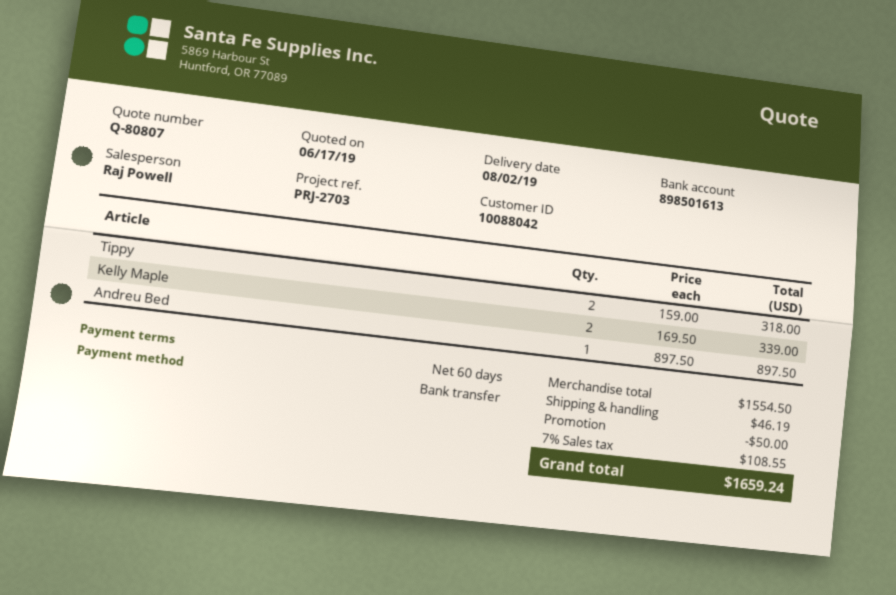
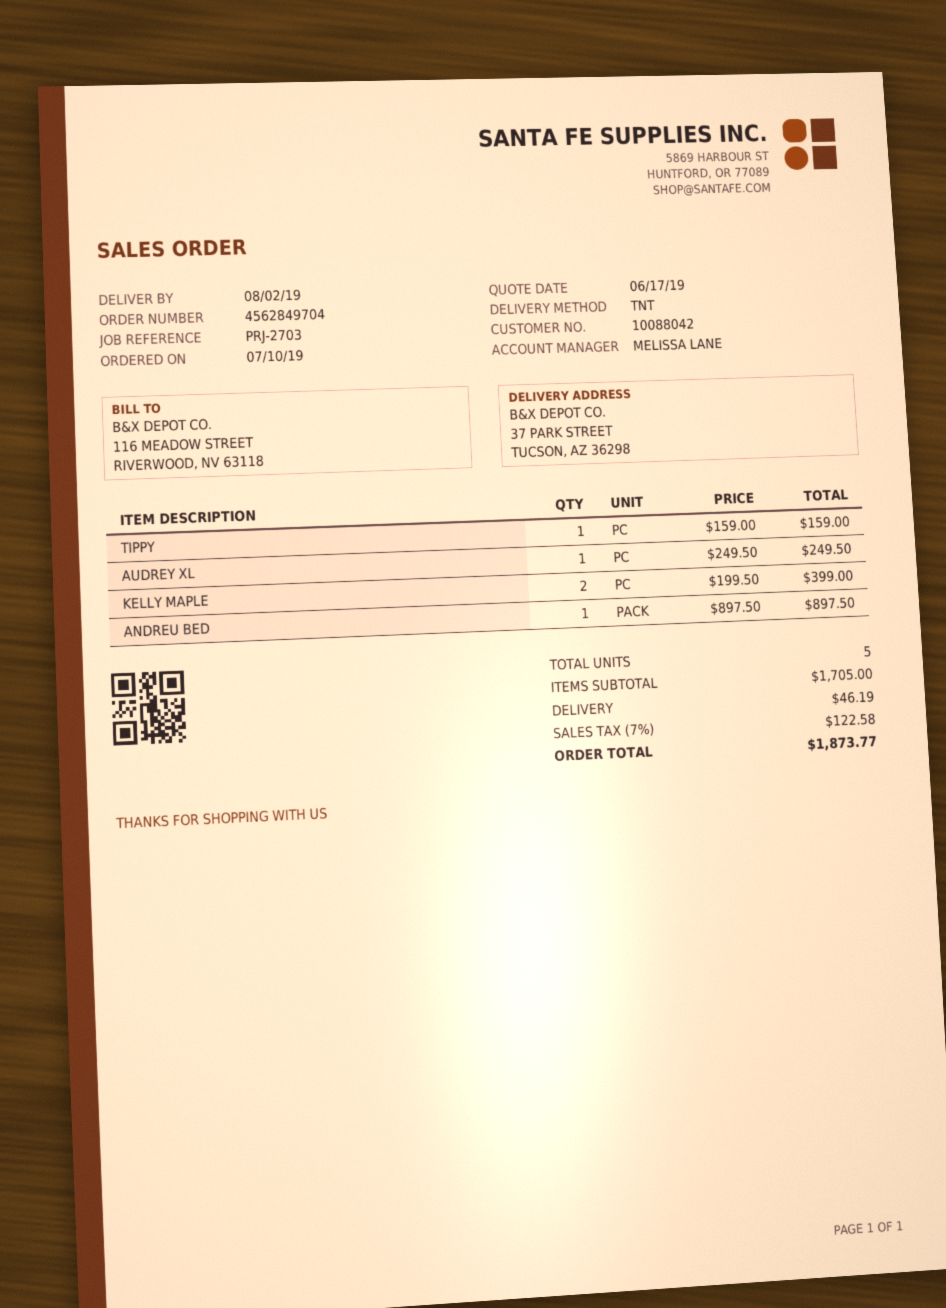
sales rep: Raj Powell -> MELISSA LANE
Tippy: 2 x 159.00 = 318.00 -> 1 x 159.00 = 159.00
Kelly Maple: 2 x 169.50 = 339.00 -> 2 x 199.50 = 399.00
AUDREY XL: none -> 1 x 249.50 = 249.50
subtotal: 1554.50 -> 1705.00
discount: 50.00 -> none
tax: 7% = 108.55 -> 7% = 122.58
total: 1659.24 -> 1873.77

